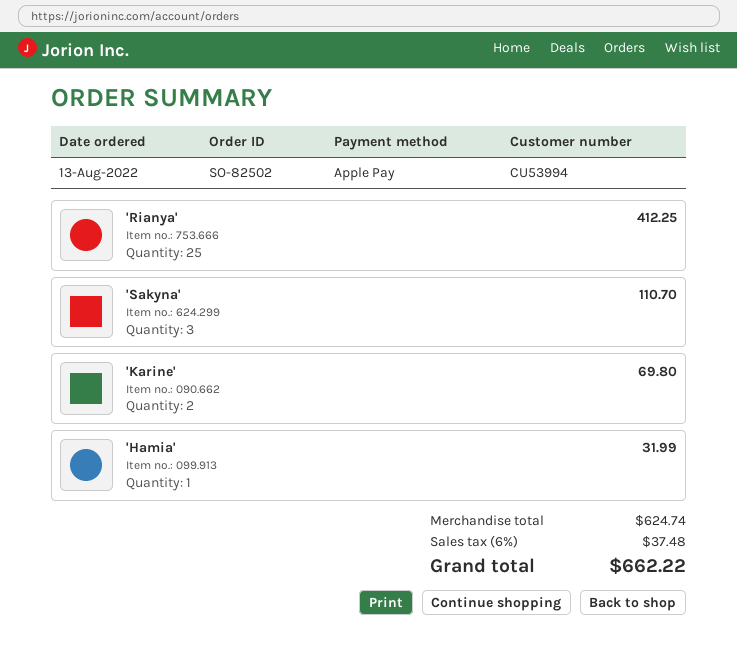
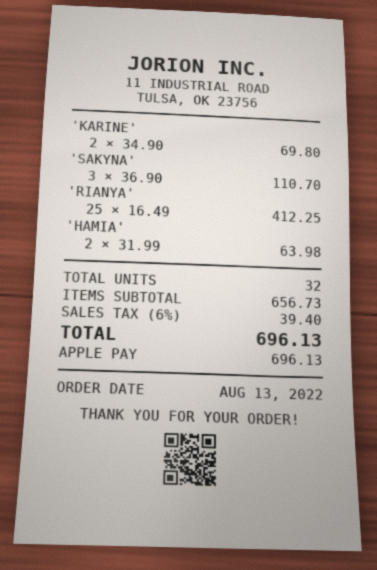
'Hamia': 1 for 31.99 -> 2 for 63.98
subtotal: 624.74 -> 656.73
tax: 6% = 37.48 -> 6% = 39.40
total: 662.22 -> 696.13

